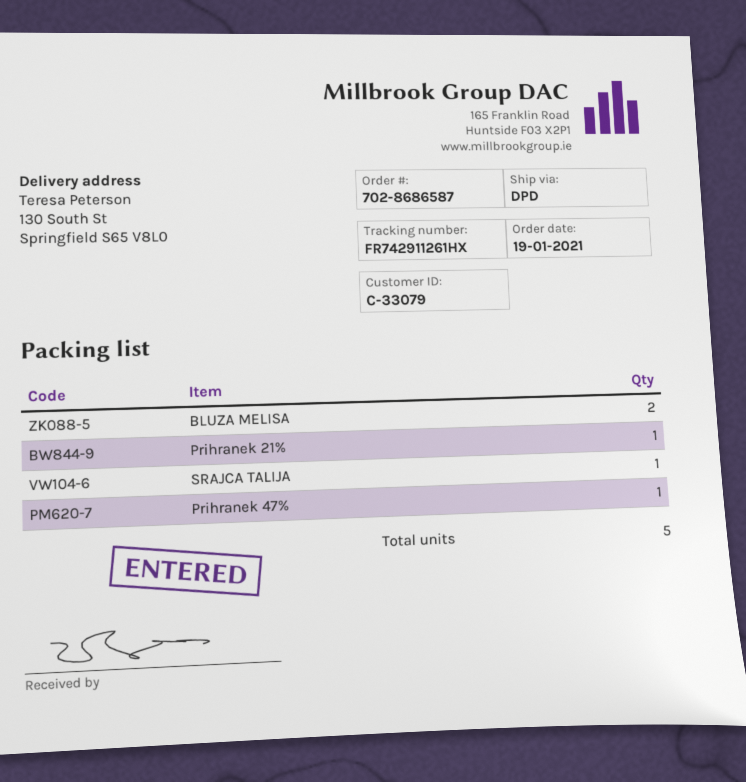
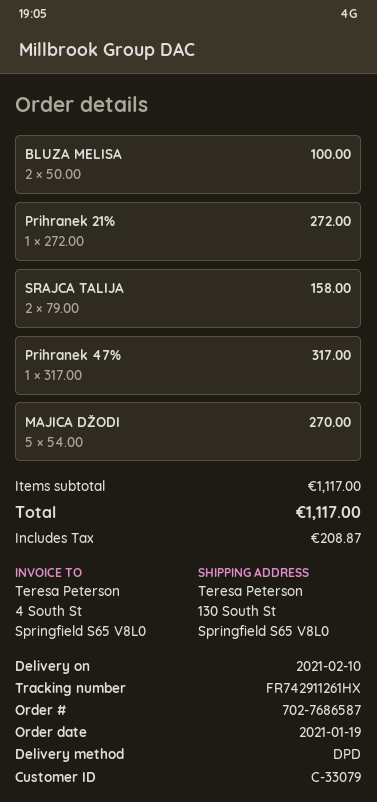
order number: 702-8686587 -> 702-7686587
SRAJCA TALIJA: 1 -> 2
MAJICA DŽODI: none -> 5

